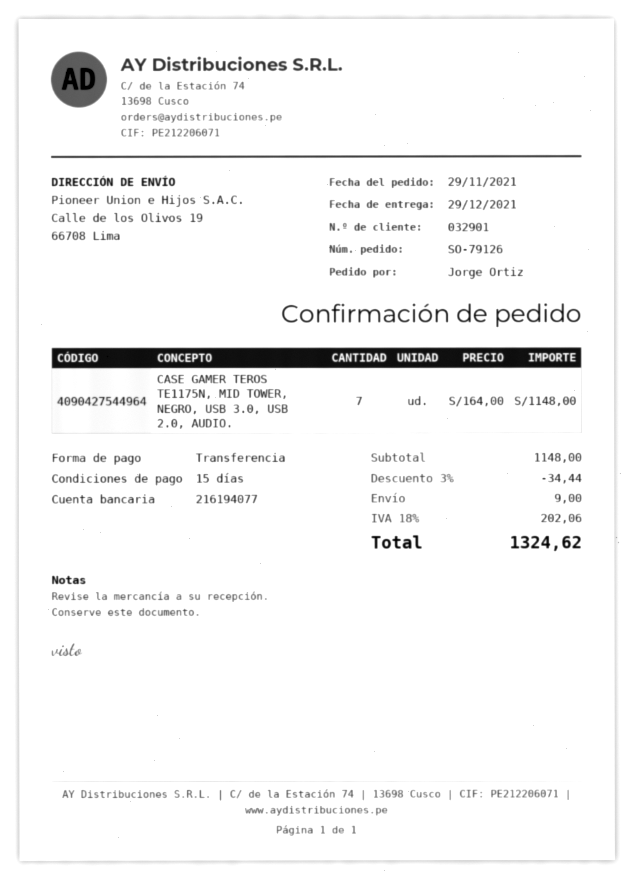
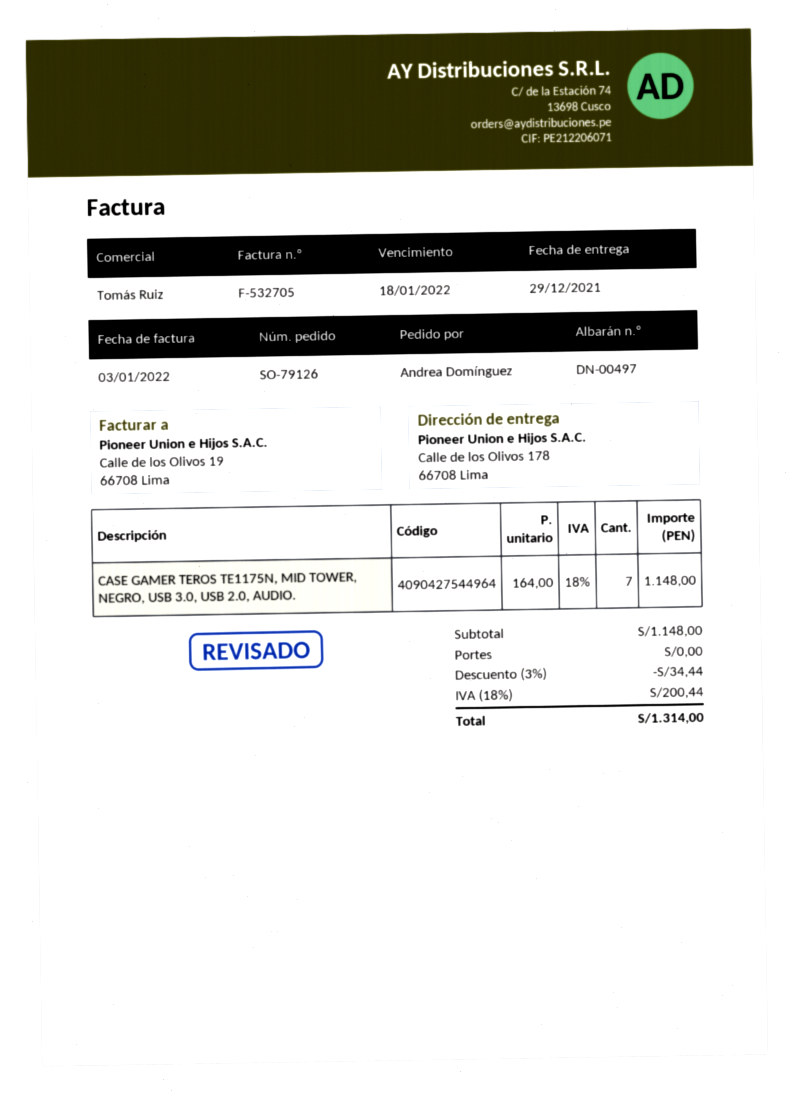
ordered by: Jorge Ortiz -> Andrea Domínguez
ship to: Calle de los Olivos 19, 66708 Lima -> Calle de los Olivos 178, 66708 Lima
shipping: 9.00 -> 0.00
tax: 18% = 202.06 -> 18% = 200.44
total: 1324.62 -> 1314.00

